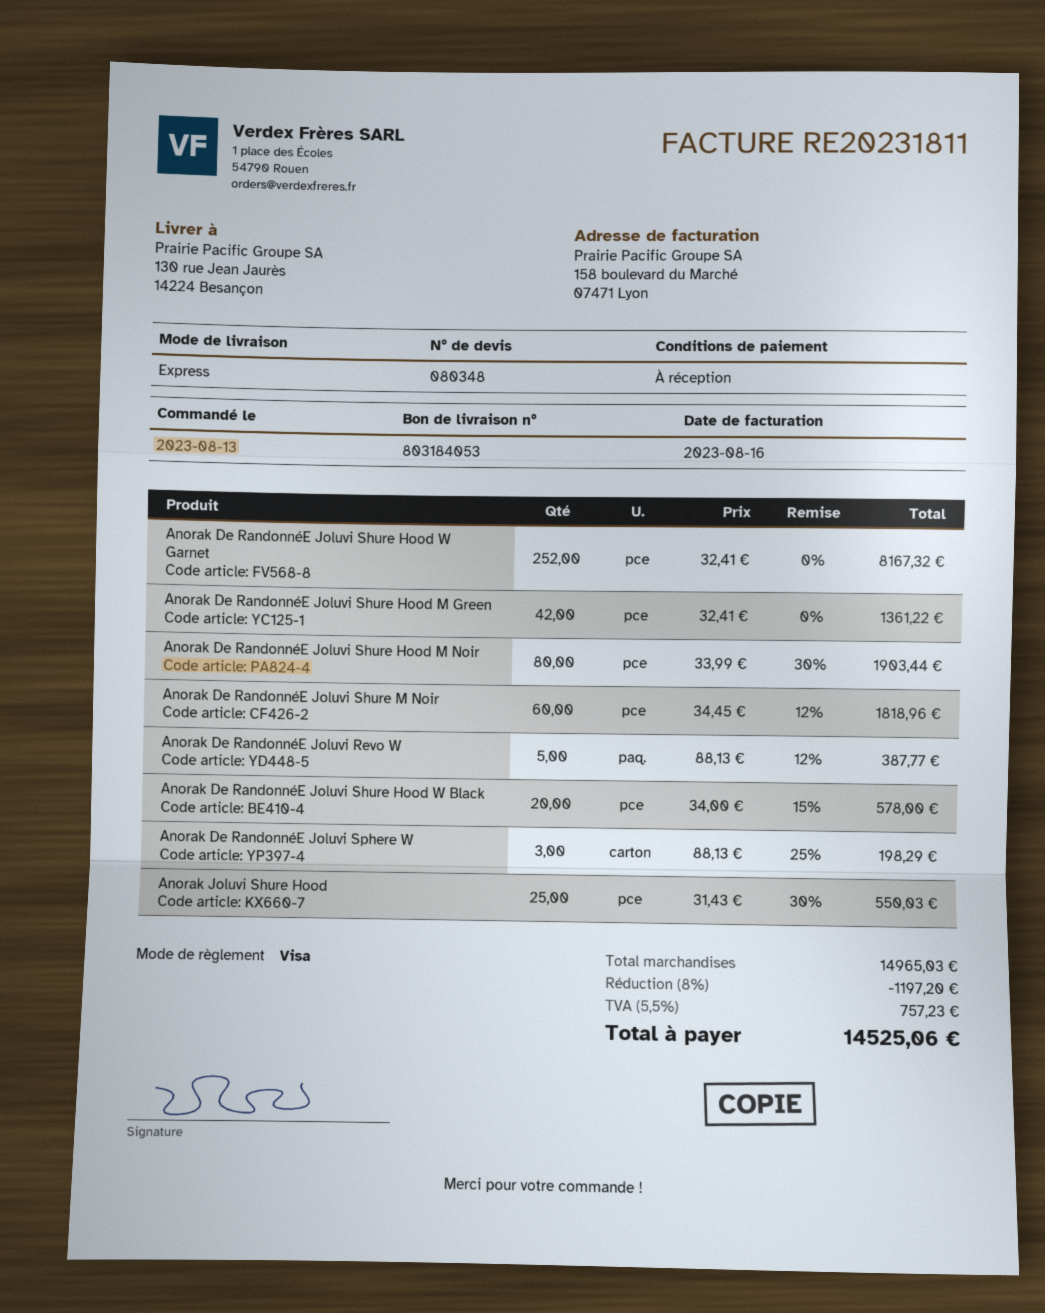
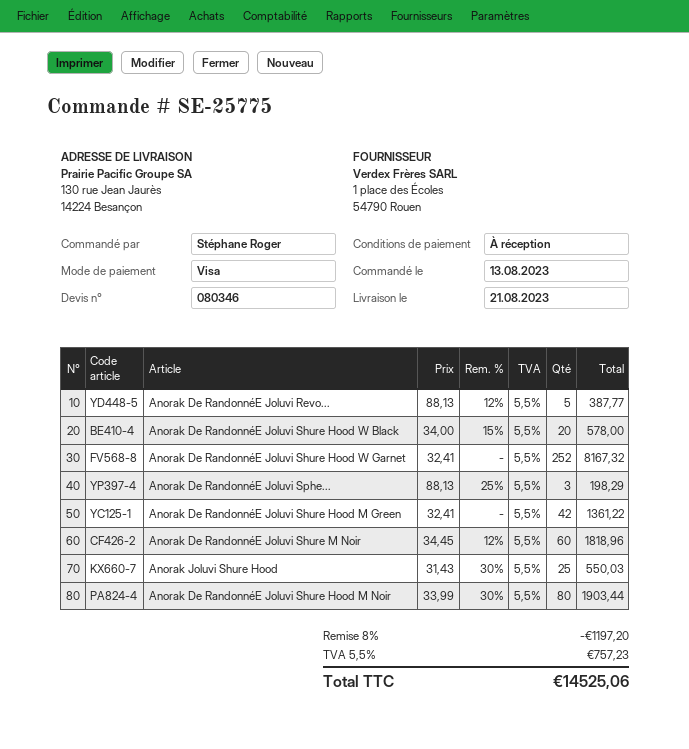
quote number: 080348 -> 080346

